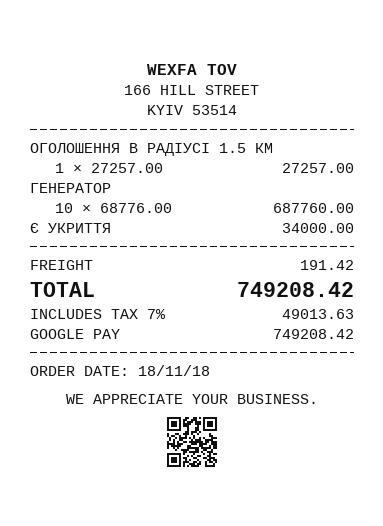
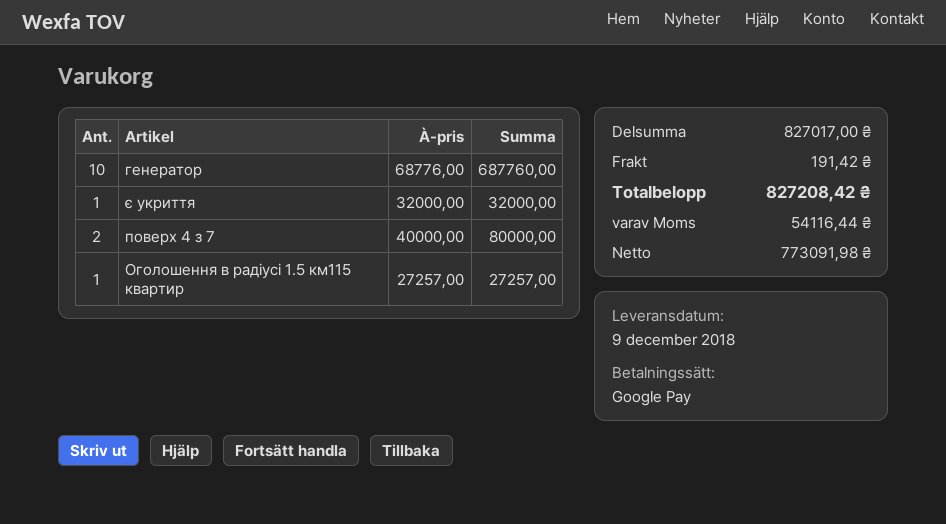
Є УКРИТТЯ: 1 x 34000.00 = 34000.00 -> 1 x 32000.00 = 32000.00
поверх 4 з 7: none -> 2 x 40000.00 = 80000.00
tax: 49013.63 -> 54116.44
total: 749208.42 -> 827208.42

